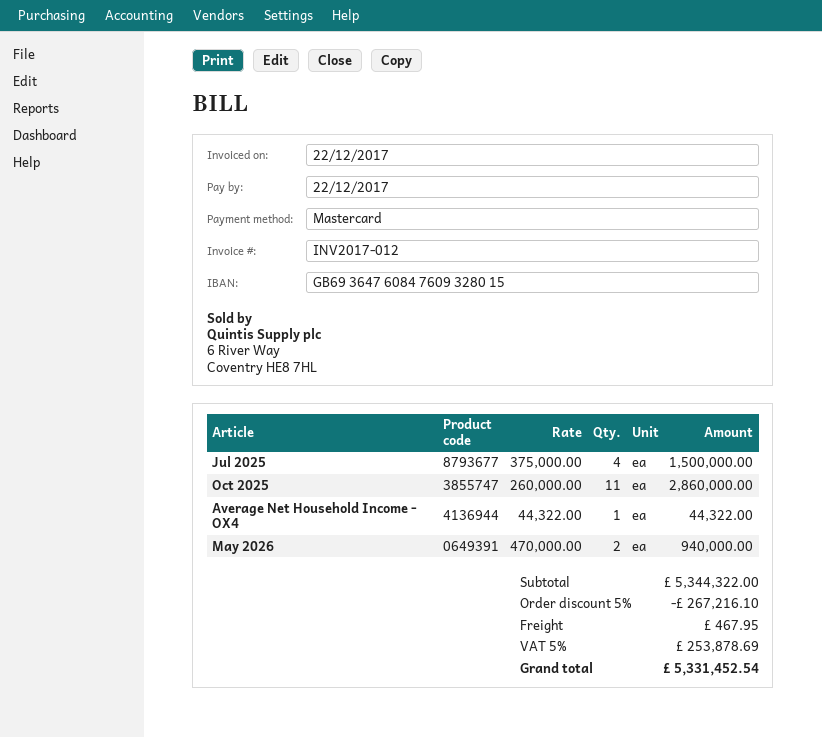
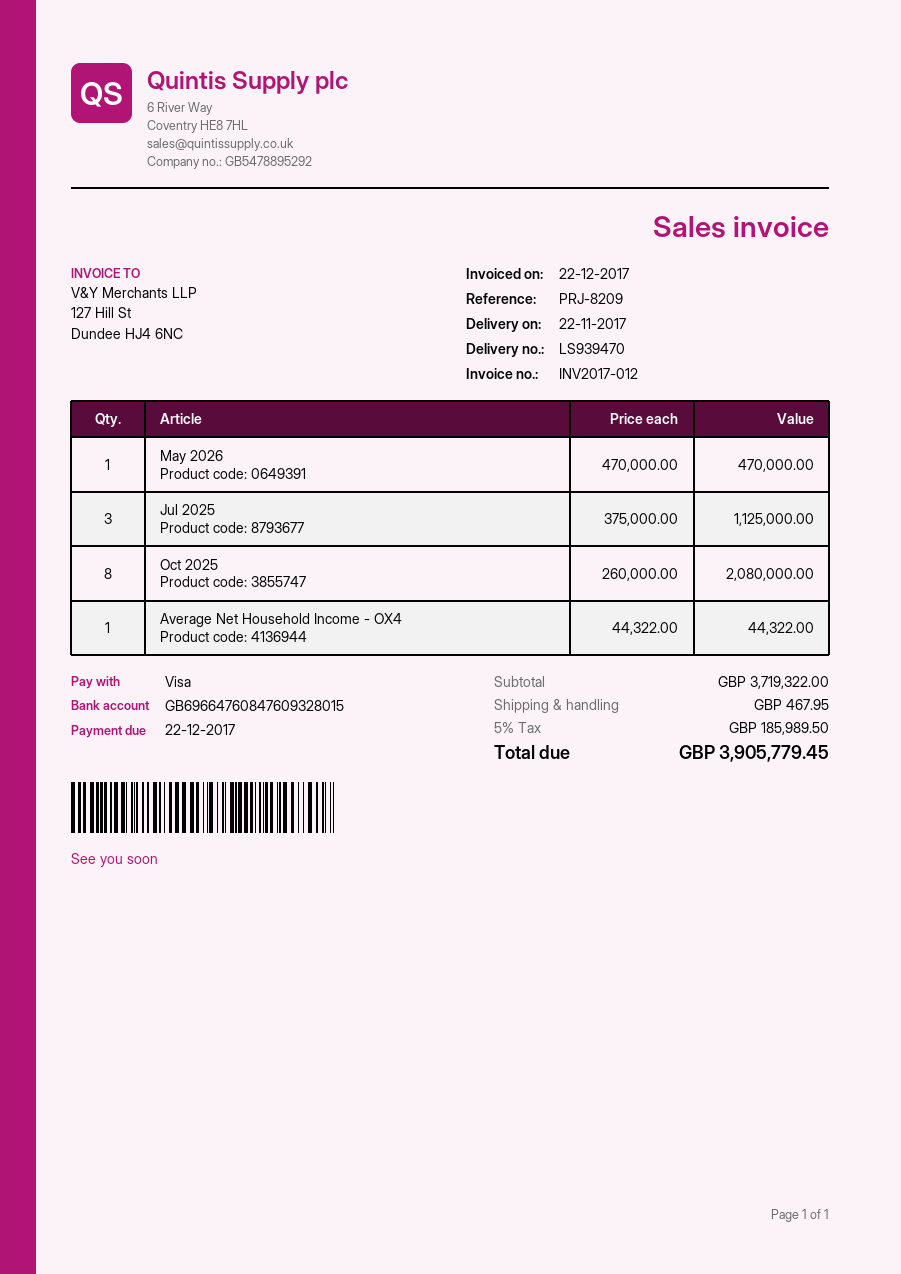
payment method: Mastercard -> Visa
bank account: GB69364760847609328015 -> GB69664760847609328015
Jul 2025: 4 x 375000.00 = 1500000.00 -> 3 x 375000.00 = 1125000.00
Oct 2025: 11 x 260000.00 = 2860000.00 -> 8 x 260000.00 = 2080000.00
May 2026: 2 x 470000.00 = 940000.00 -> 1 x 470000.00 = 470000.00
subtotal: 5344322.00 -> 3719322.00
discount: 5% = 267216.10 -> none
tax: 5% = 253878.69 -> 5% = 185989.50
total: 5331452.54 -> 3905779.45

